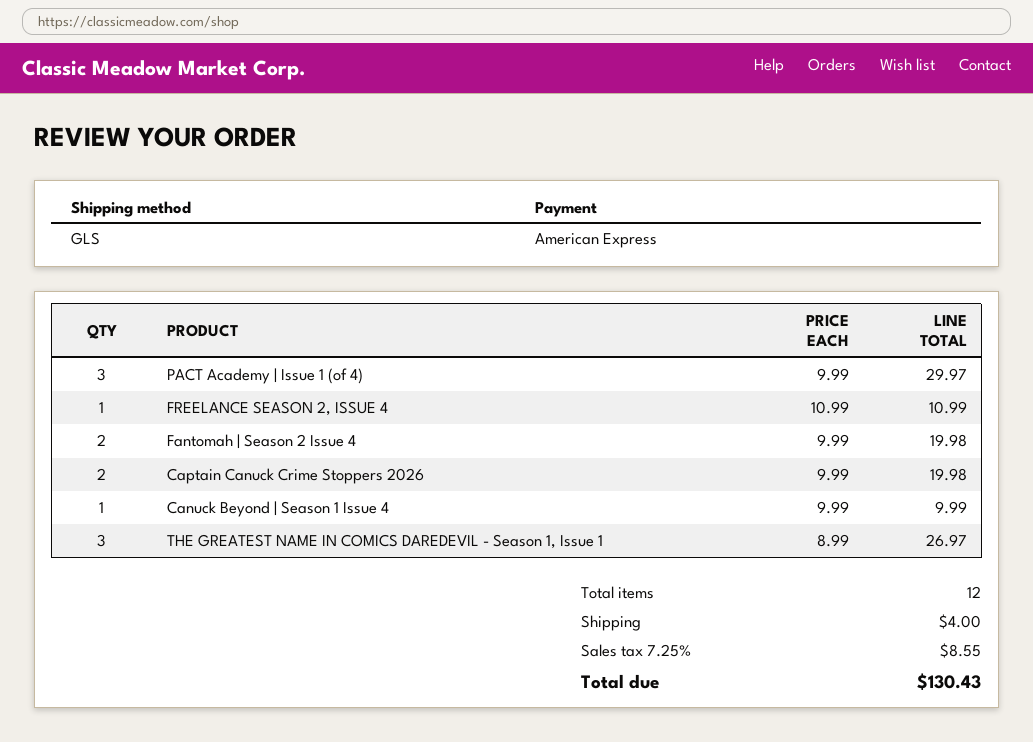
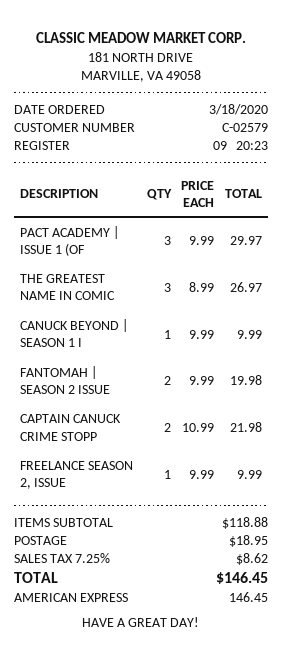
FREELANCE SEASON 2, ISSUE 4: 1 x 10.99 = 10.99 -> 1 x 9.99 = 9.99
Captain Canuck Crime Stoppers 2026: 2 x 9.99 = 19.98 -> 2 x 10.99 = 21.98
shipping: 4.00 -> 18.95
tax: 7.25% = 8.55 -> 7.25% = 8.62
total: 130.43 -> 146.45

